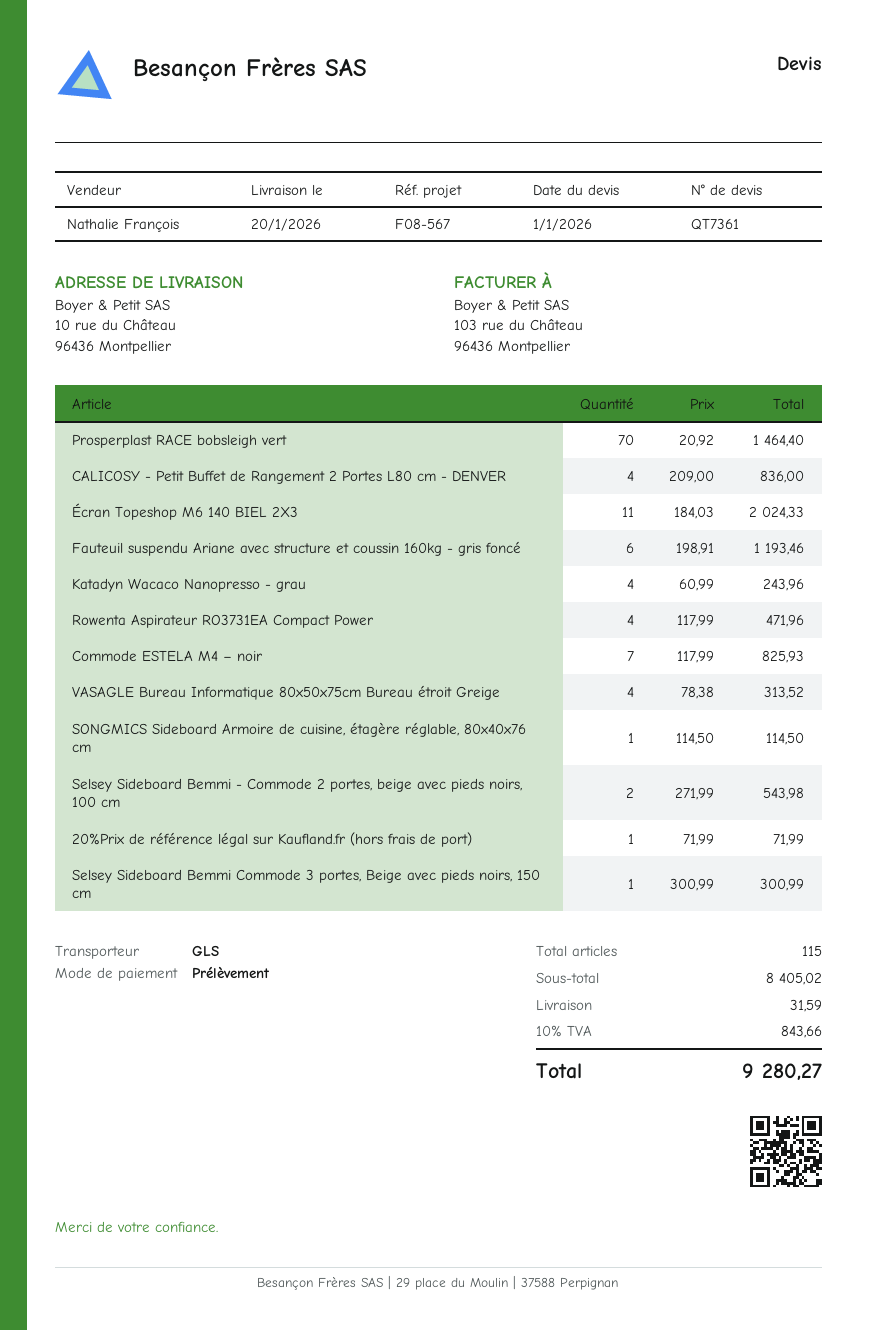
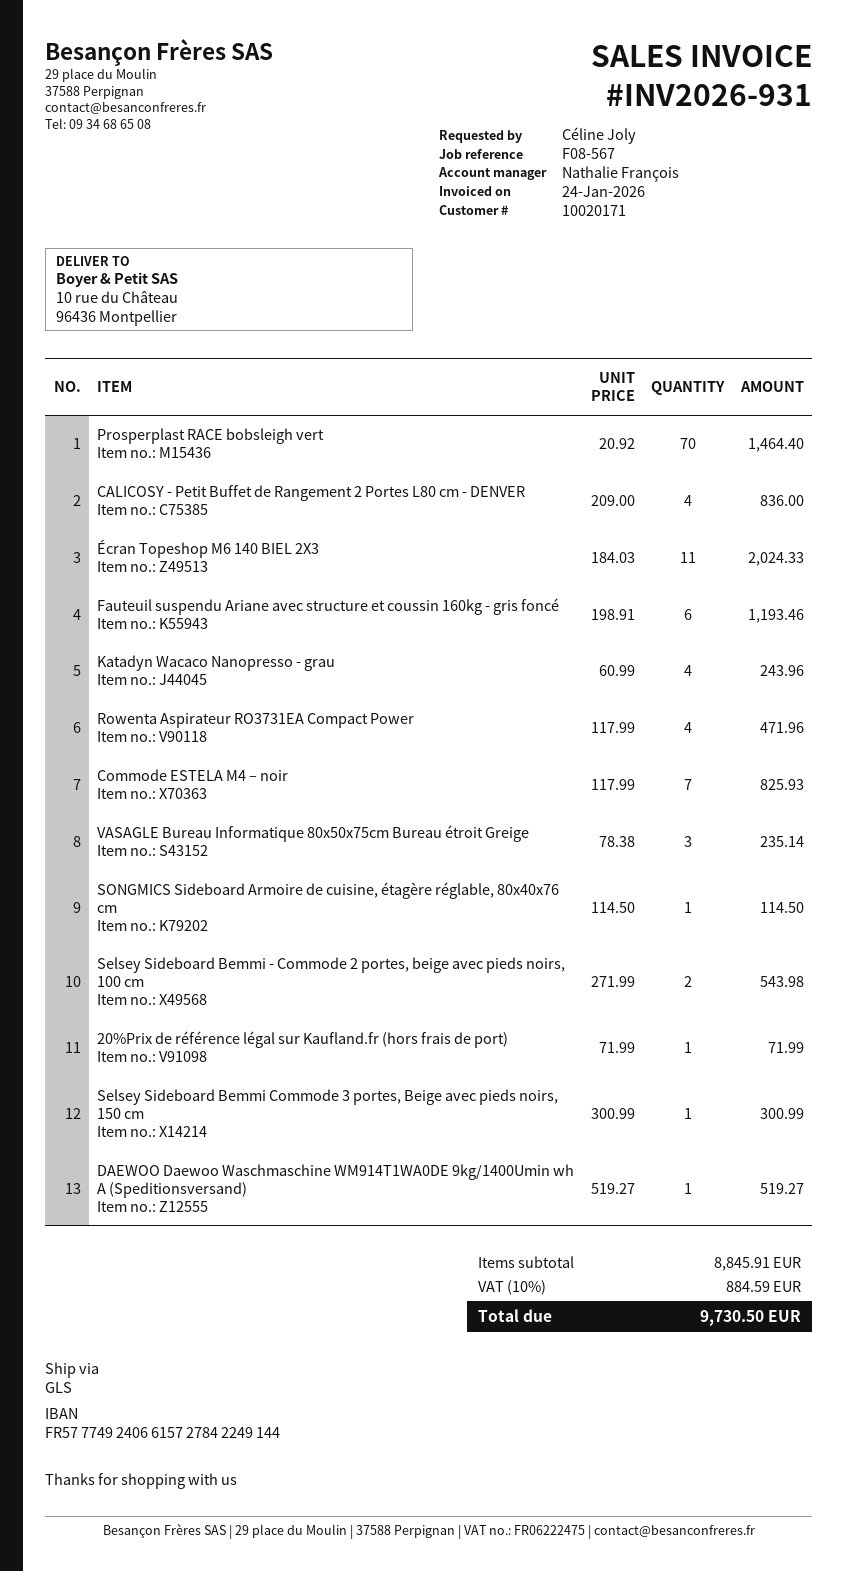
VASAGLE Bureau Informatique 80x50x75cm Bureau étroit Greige: 4 x 78.38 = 313.52 -> 3 x 78.38 = 235.14
DAEWOO Daewoo Waschmaschine WM914T1WA0DE 9kg/1400Umin wh A (Speditionsversand): none -> 1 x 519.27 = 519.27
subtotal: 8405.02 -> 8845.91
shipping: 31.59 -> none
tax: 10% = 843.66 -> 10% = 884.59
total: 9280.27 -> 9730.50

